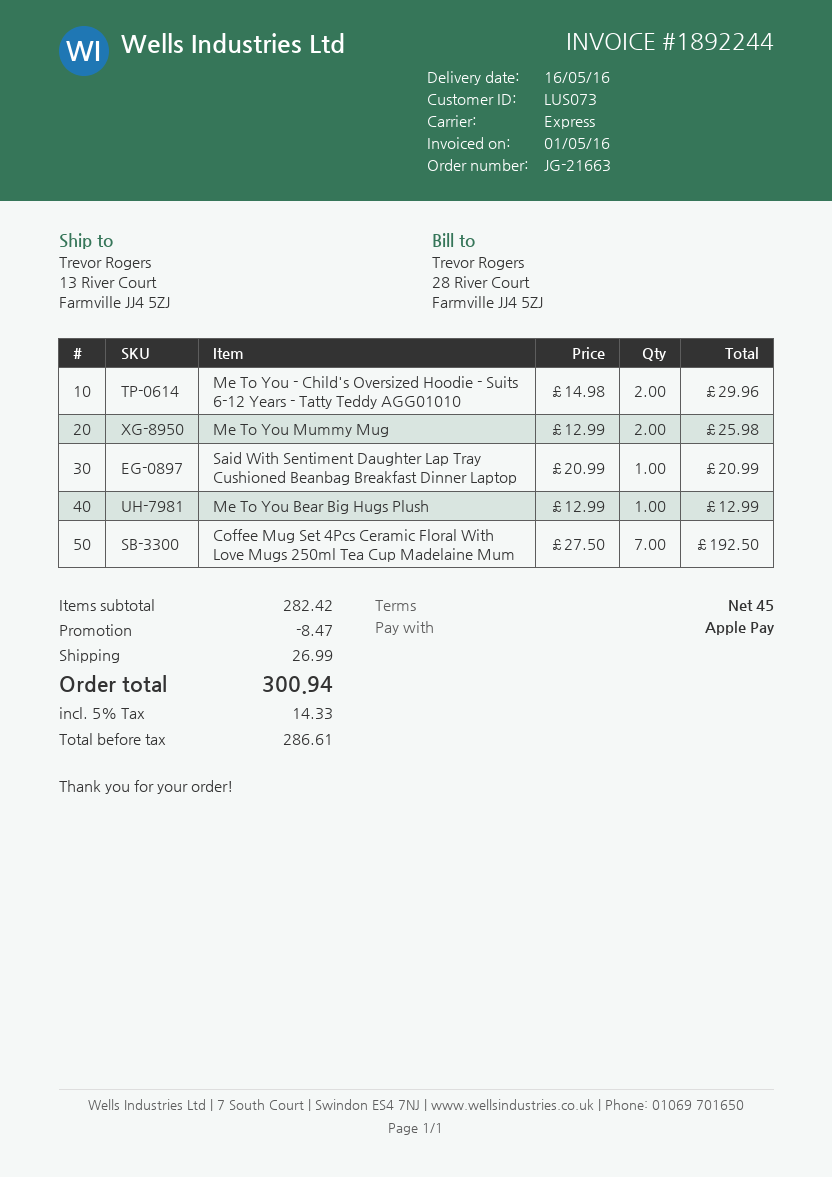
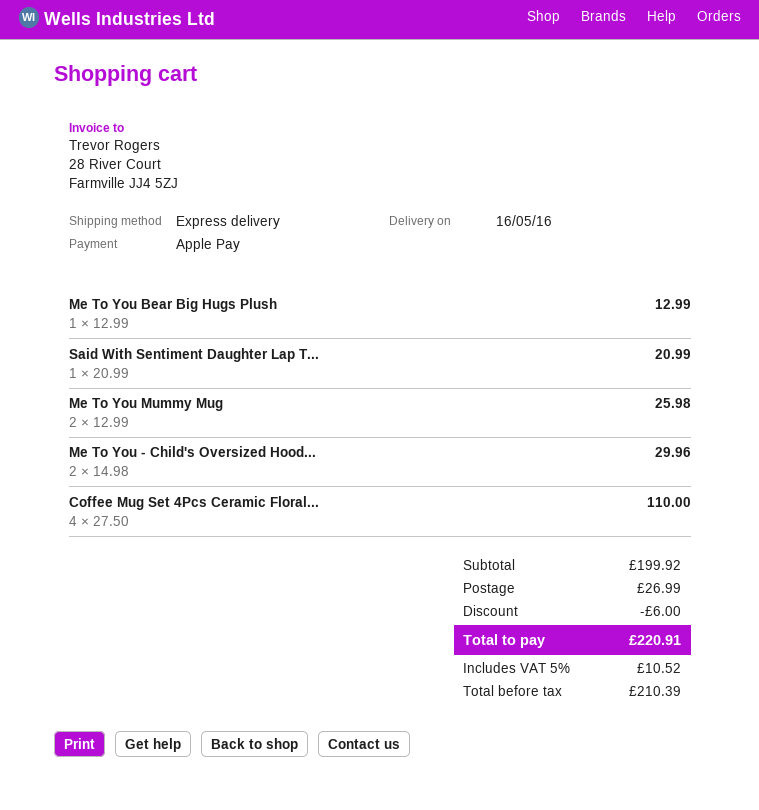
Coffee Mug Set 4Pcs Ceramic Floral With Love Mugs 250ml Tea Cup Madelaine Mum: 7 x 27.50 = 192.50 -> 4 x 27.50 = 110.00
subtotal: 282.42 -> 199.92
discount: 8.47 -> 6.00
net: 286.61 -> 210.39
tax: 5% = 14.33 -> 5% = 10.52
total: 300.94 -> 220.91

